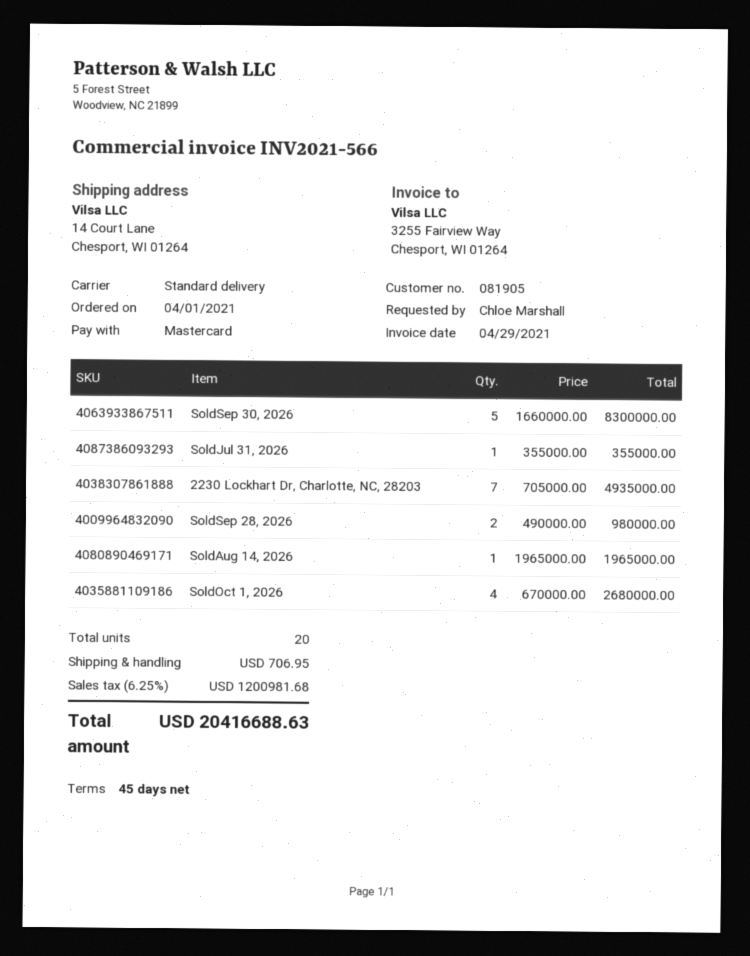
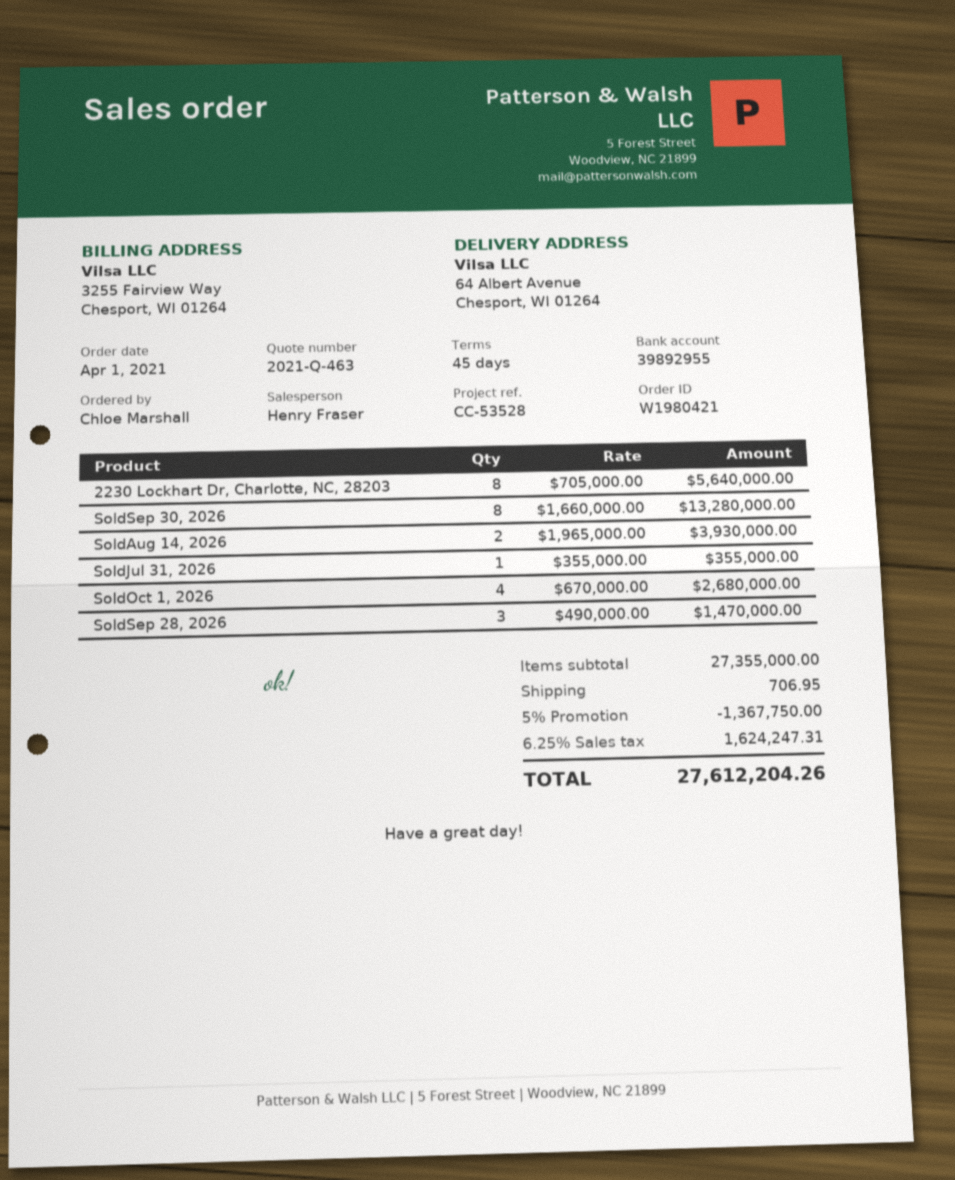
ship to: 14 Court Lane, Chesport, WI 01264 -> 64 Albert Avenue, Chesport, WI 01264
SoldSep 30, 2026: 5 x 1660000.00 = 8300000.00 -> 8 x 1660000.00 = 13280000.00
2230 Lockhart Dr, Charlotte, NC, 28203: 7 x 705000.00 = 4935000.00 -> 8 x 705000.00 = 5640000.00
SoldSep 28, 2026: 2 x 490000.00 = 980000.00 -> 3 x 490000.00 = 1470000.00
SoldAug 14, 2026: 1 x 1965000.00 = 1965000.00 -> 2 x 1965000.00 = 3930000.00
discount: none -> 5% = 1367750.00
tax: 6.25% = 1200981.68 -> 6.25% = 1624247.31
total: 20416688.63 -> 27612204.26

